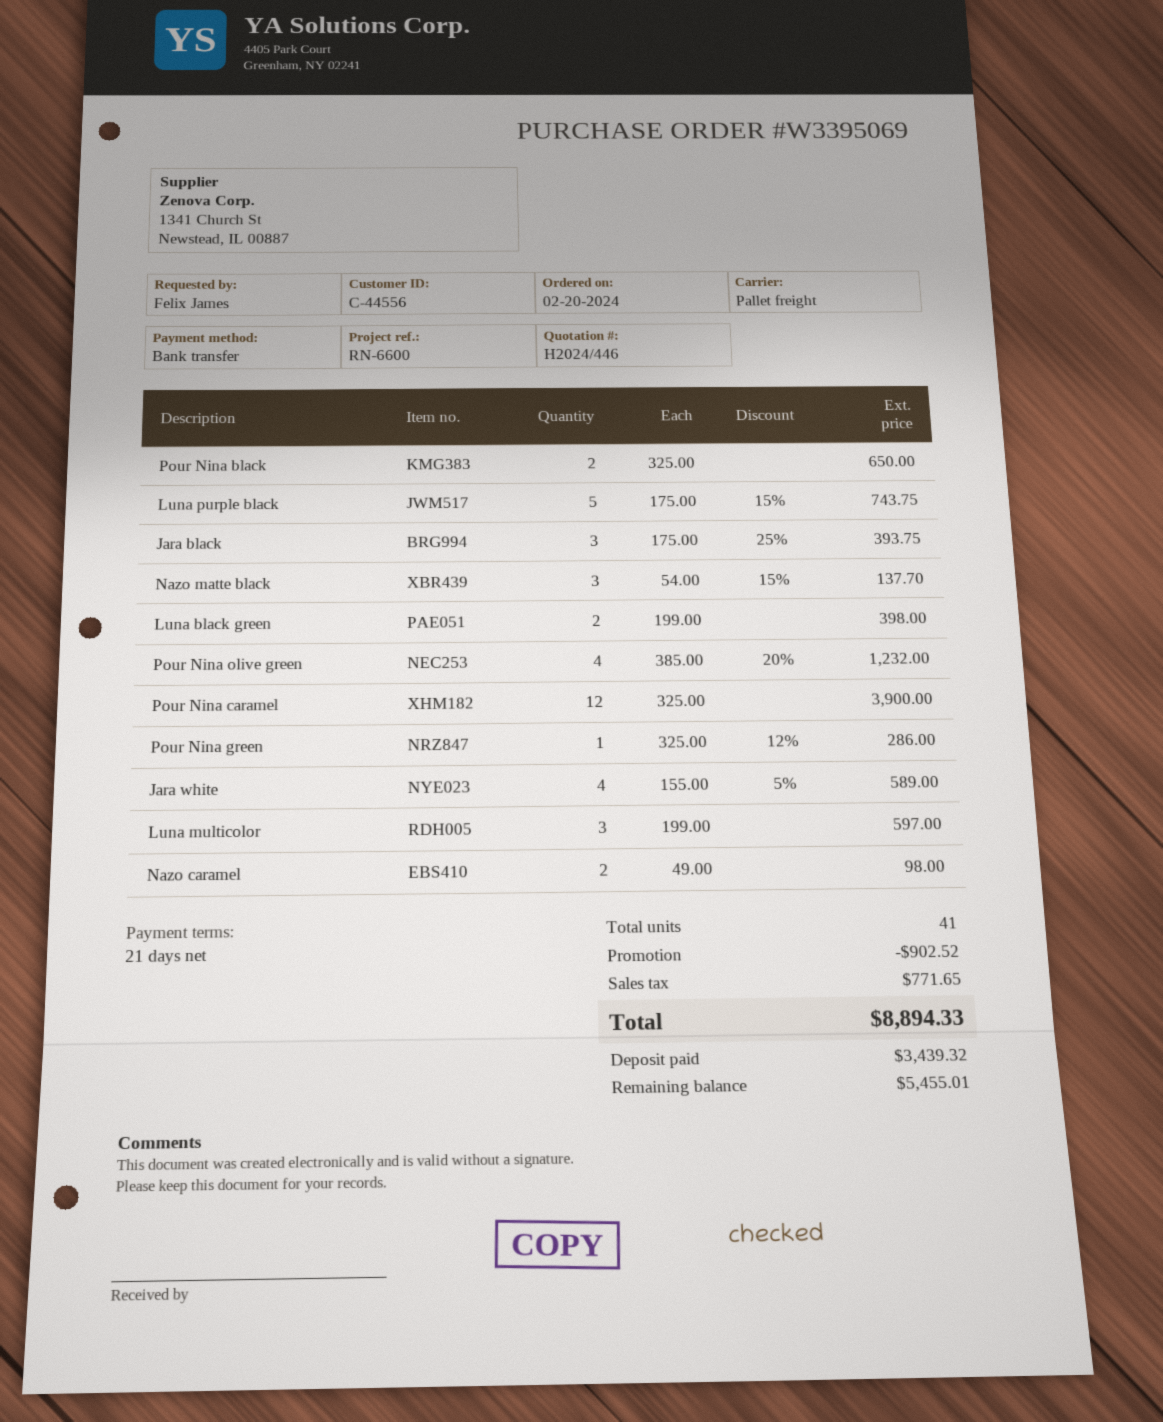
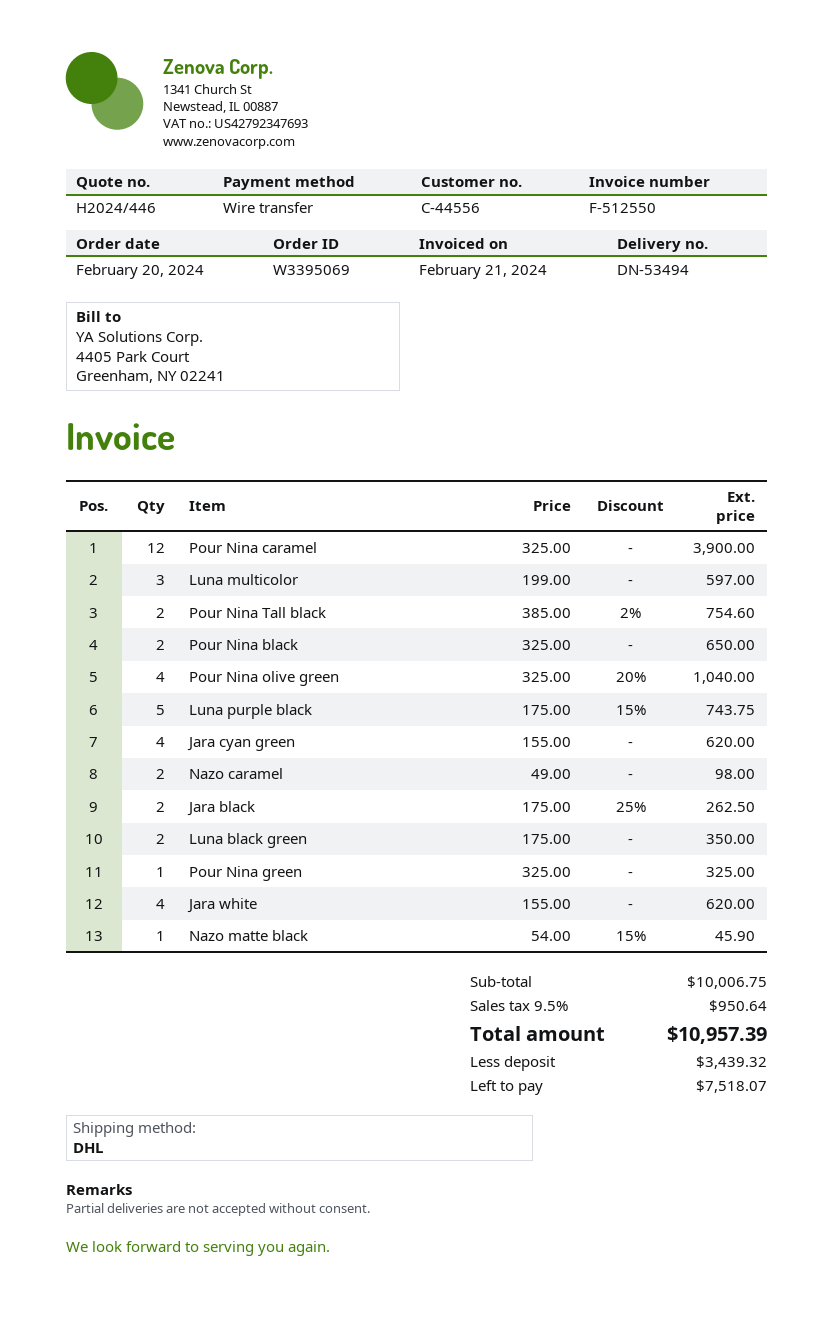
shipping method: pallet freight -> DHL
Jara black: 3 x 175.00 - 25% = 393.75 -> 2 x 175.00 - 25% = 262.50
Nazo matte black: 3 x 54.00 - 15% = 137.70 -> 1 x 54.00 - 15% = 45.90
Luna black green: 2 x 199.00 = 398.00 -> 2 x 175.00 = 350.00
Pour Nina olive green: 4 x 385.00 - 20% = 1232.00 -> 4 x 325.00 - 20% = 1040.00
Pour Nina green: 1 x 325.00 - 12% = 286.00 -> 1 x 325.00 = 325.00
Jara white: 4 x 155.00 - 5% = 589.00 -> 4 x 155.00 = 620.00
Pour Nina Tall black: none -> 2 x 385.00 - 2% = 754.60
Jara cyan green: none -> 4 x 155.00 = 620.00
discount: 902.52 -> none
tax: 771.65 -> 950.64
total: 8894.33 -> 10957.39
balance: 5455.01 -> 7518.07

